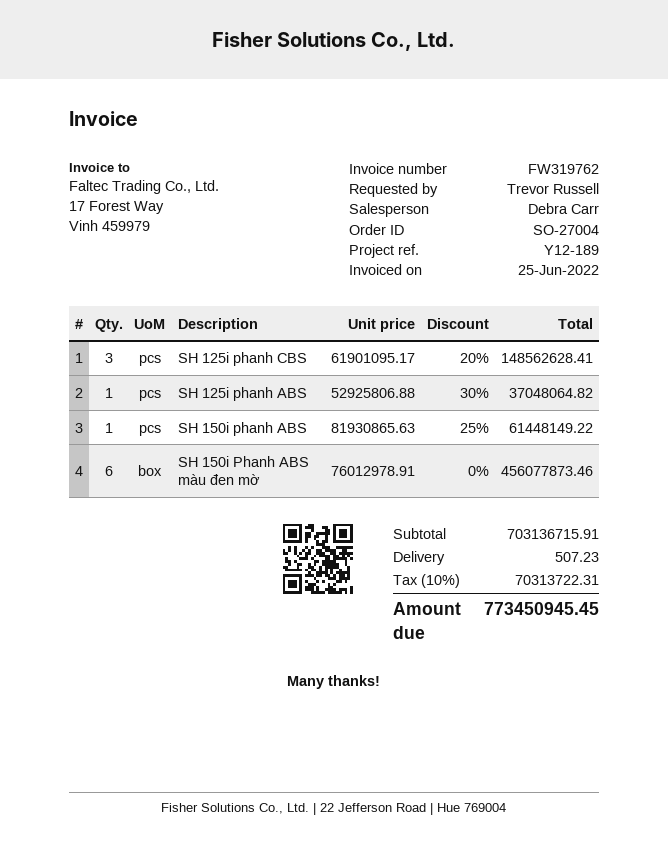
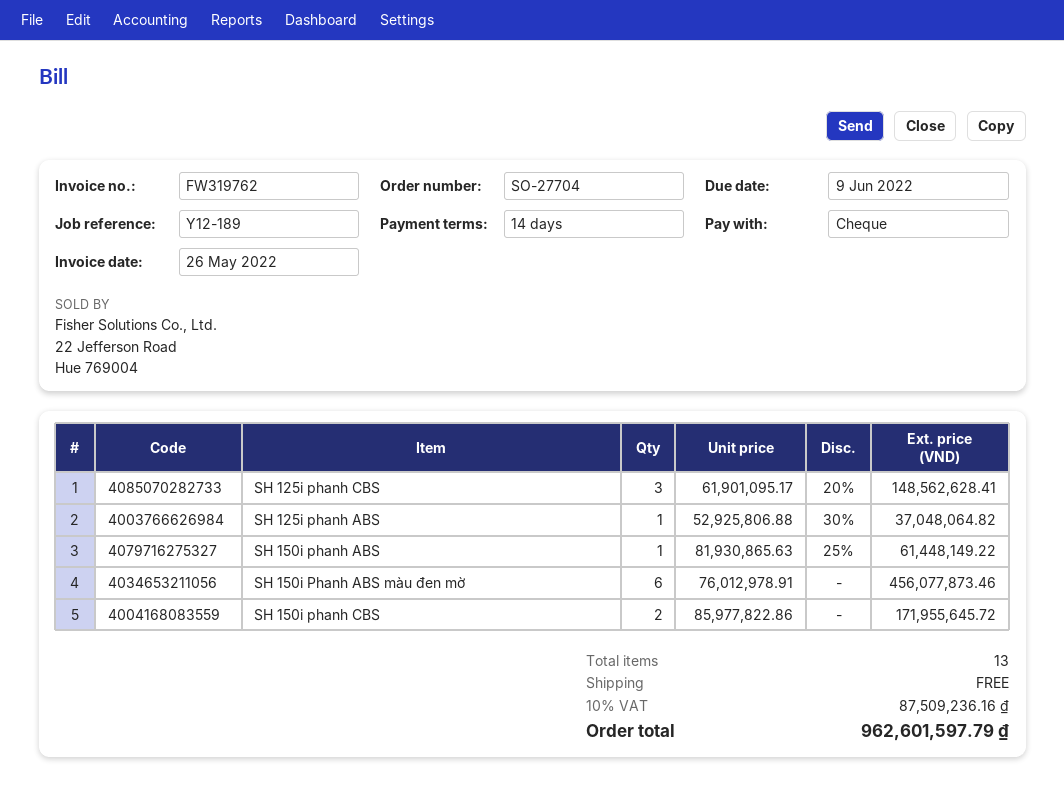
order number: SO-27004 -> SO-27704
invoice date: 2022-06-25 -> 2022-05-26
SH 150i phanh CBS: none -> 2 x 85977822.86 = 171955645.72
shipping: 507.23 -> 0.00
tax: 10% = 70313722.31 -> 10% = 87509236.16
total: 773450945.45 -> 962601597.79

